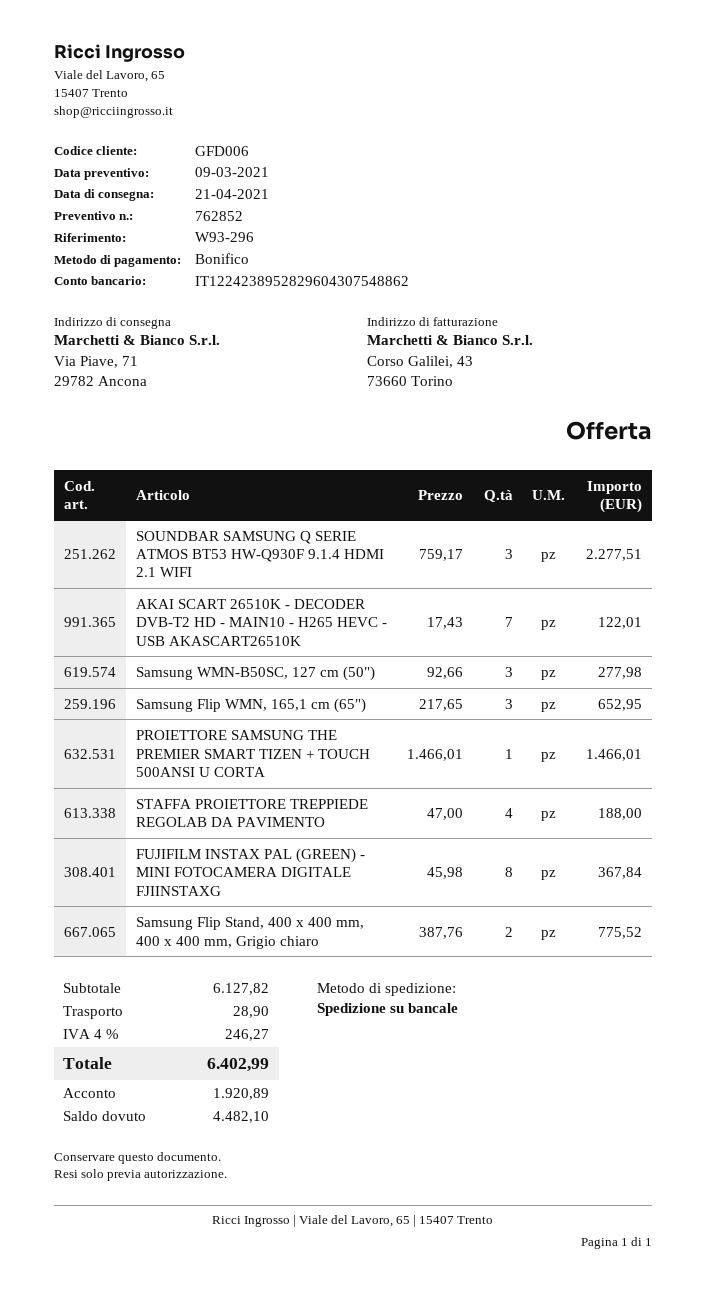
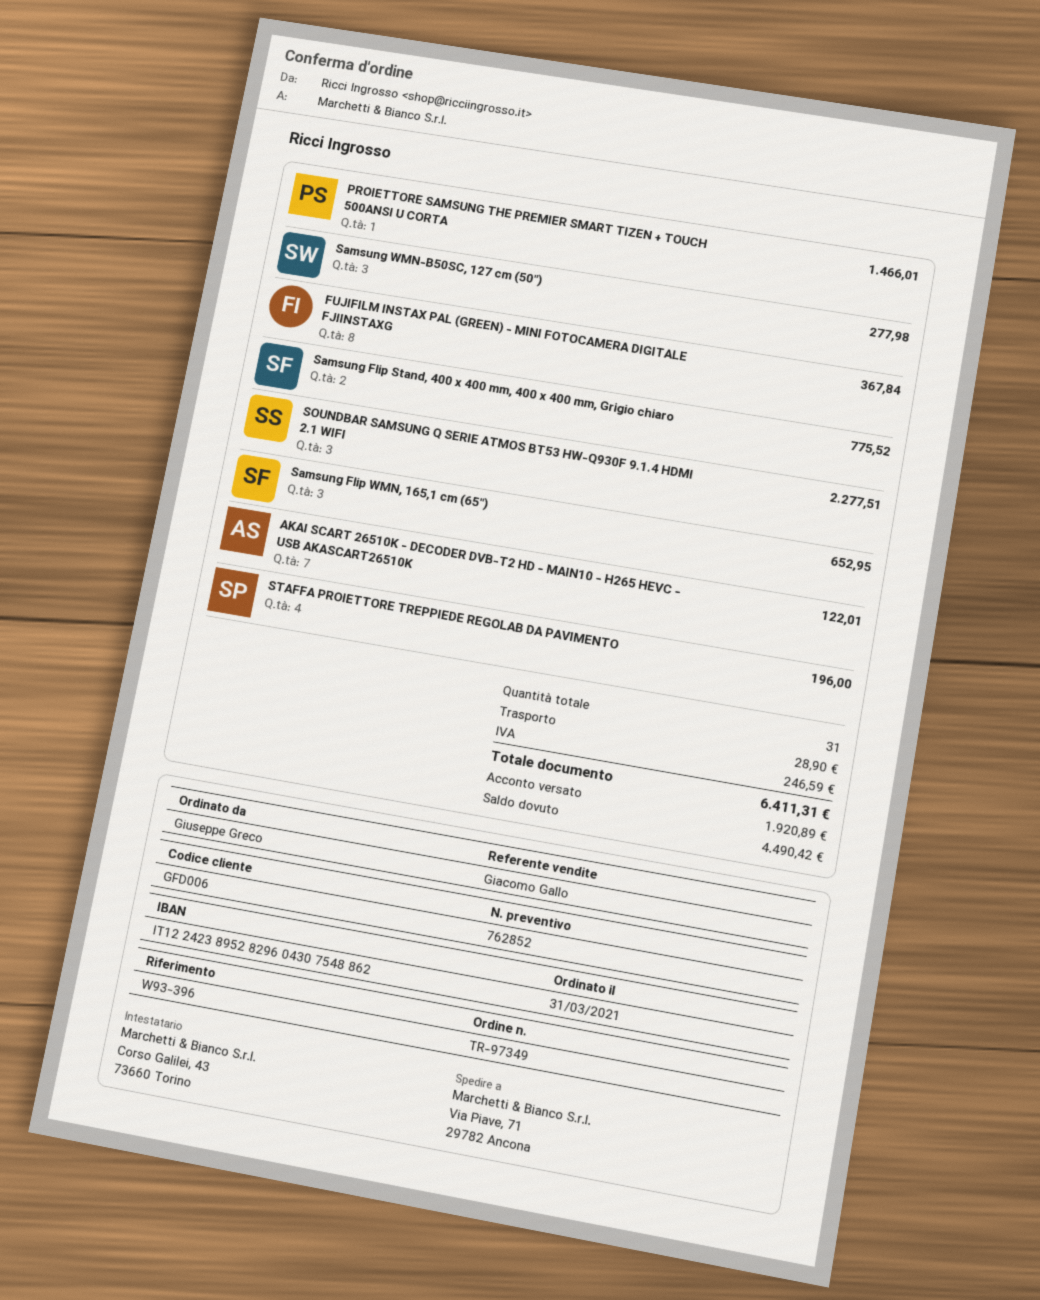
reference: W93-296 -> W93-396
STAFFA PROIETTORE TREPPIEDE REGOLAB DA PAVIMENTO: 4 for 188.00 -> 4 for 196.00
tax: 246.27 -> 246.59
total: 6402.99 -> 6411.31
balance: 4482.10 -> 4490.42

